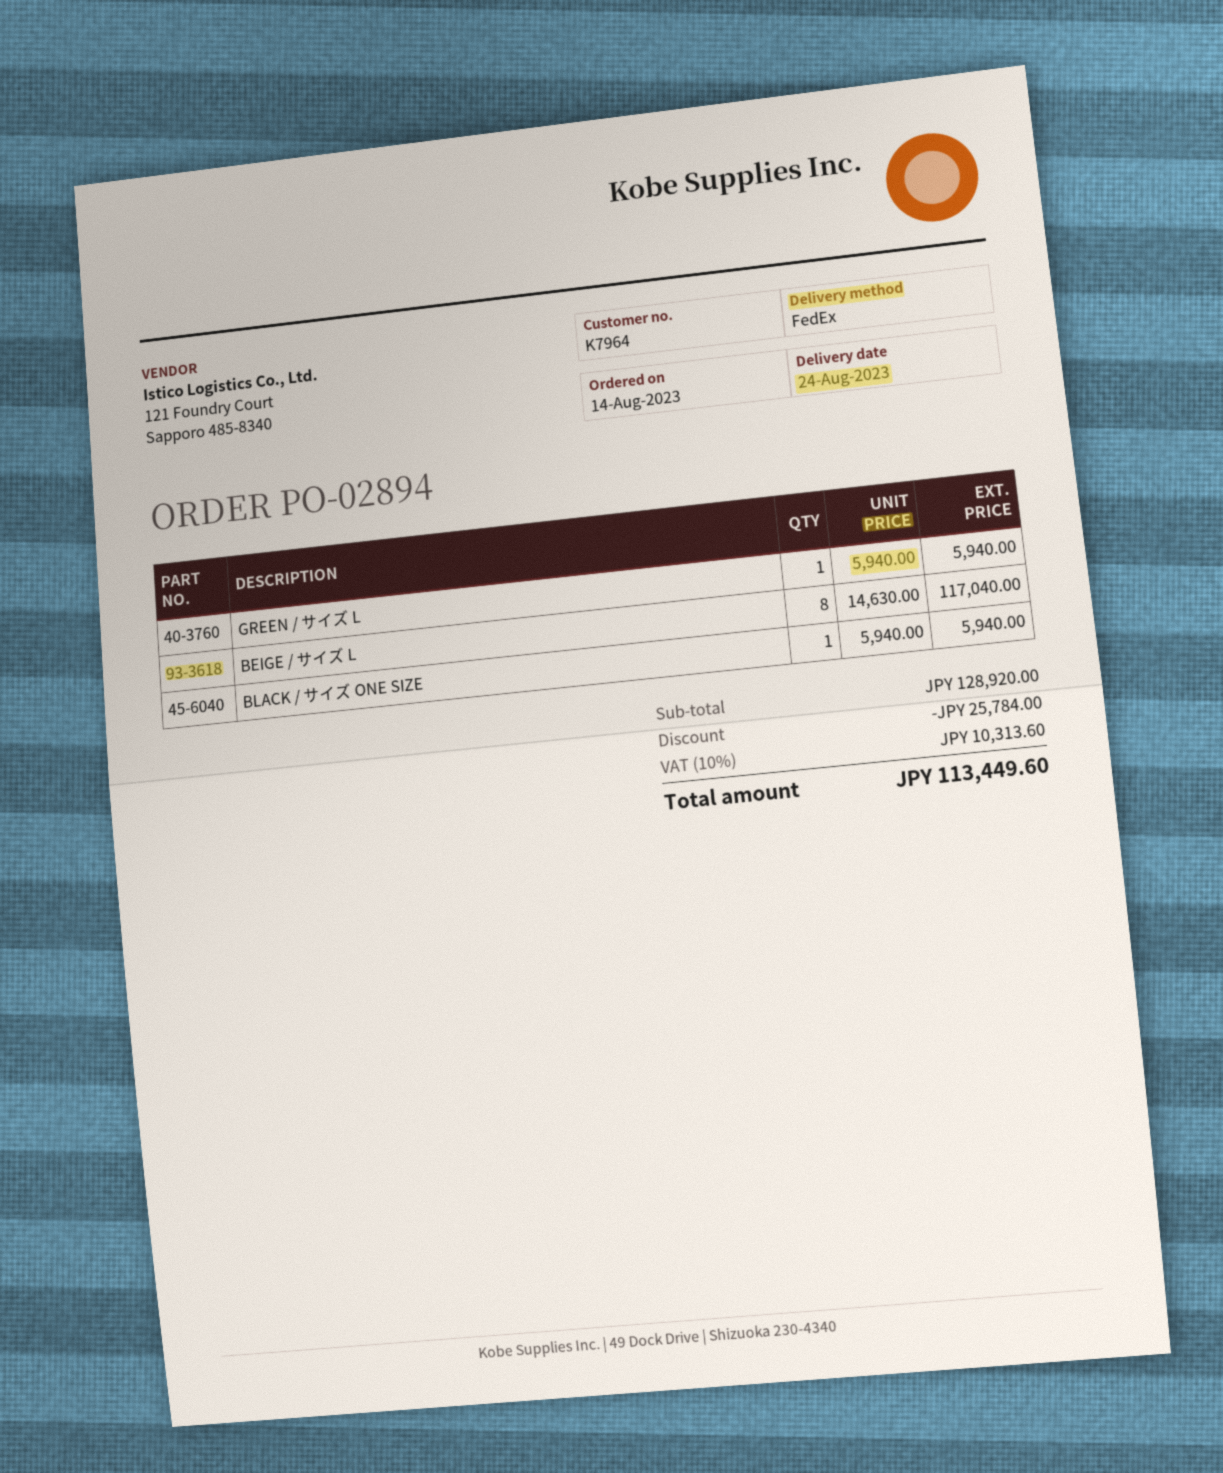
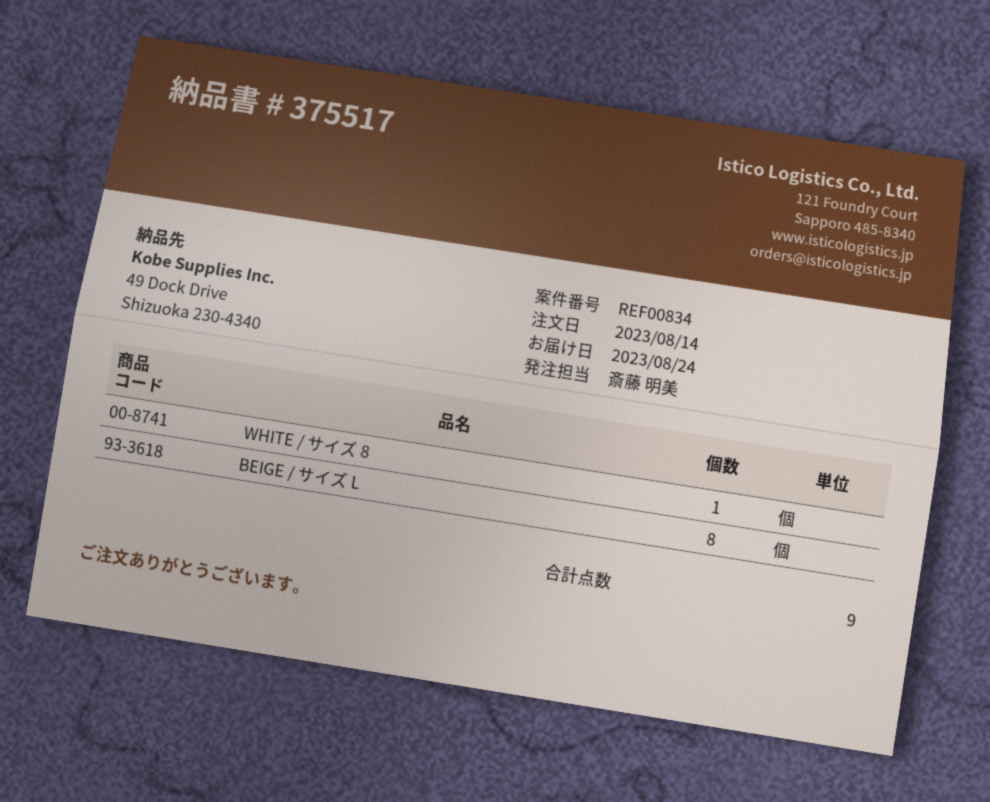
GREEN / サイズ L: 1 -> none
BLACK / サイズ ONE SIZE: 1 -> none
WHITE / サイズ 8: none -> 1

